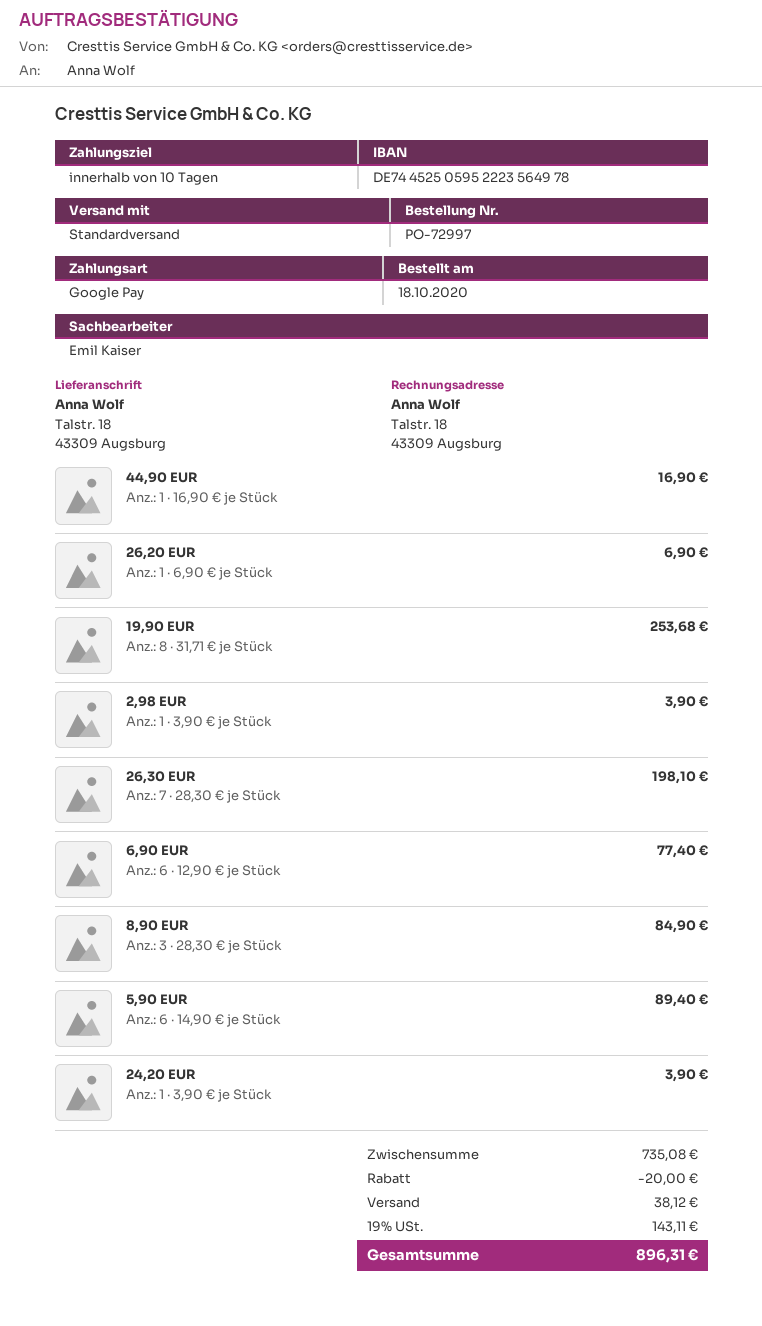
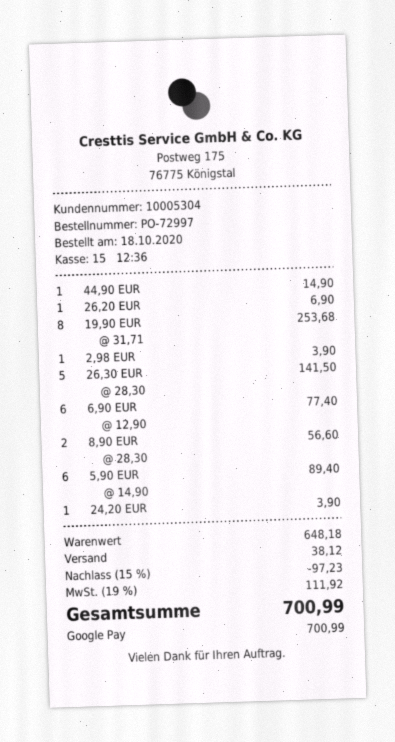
44,90 EUR: 1 x 16.90 = 16.90 -> 1 x 14.90 = 14.90
26,30 EUR: 7 x 28.30 = 198.10 -> 5 x 28.30 = 141.50
8,90 EUR: 3 x 28.30 = 84.90 -> 2 x 28.30 = 56.60
subtotal: 735.08 -> 648.18
discount: 20.00 -> 97.23
tax: 19% = 143.11 -> 19% = 111.92
total: 896.31 -> 700.99

